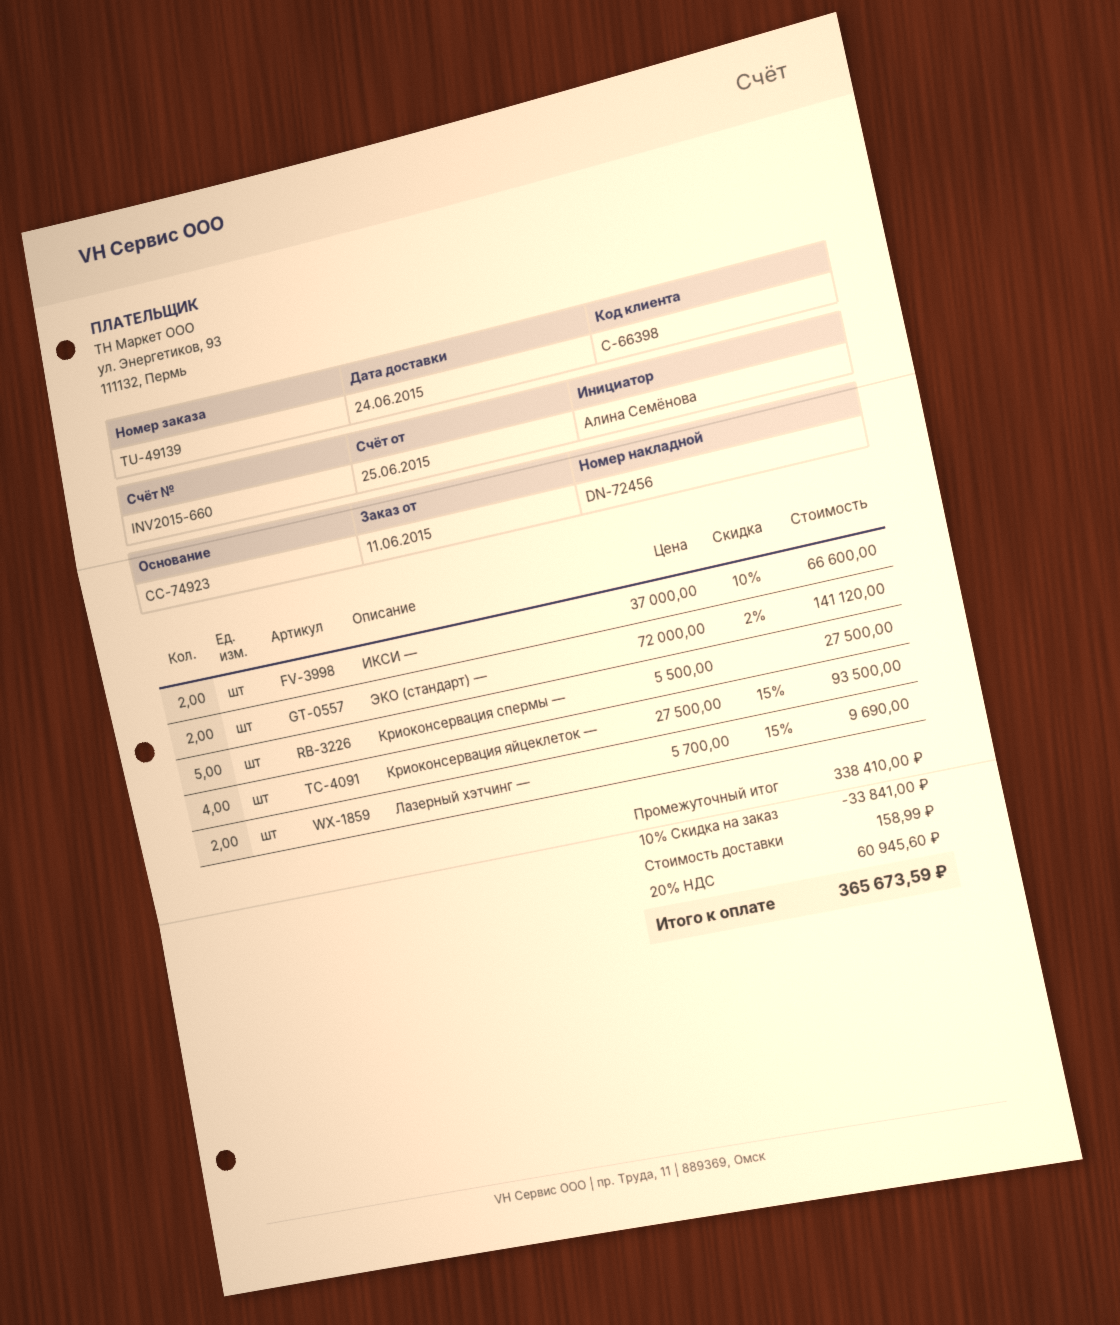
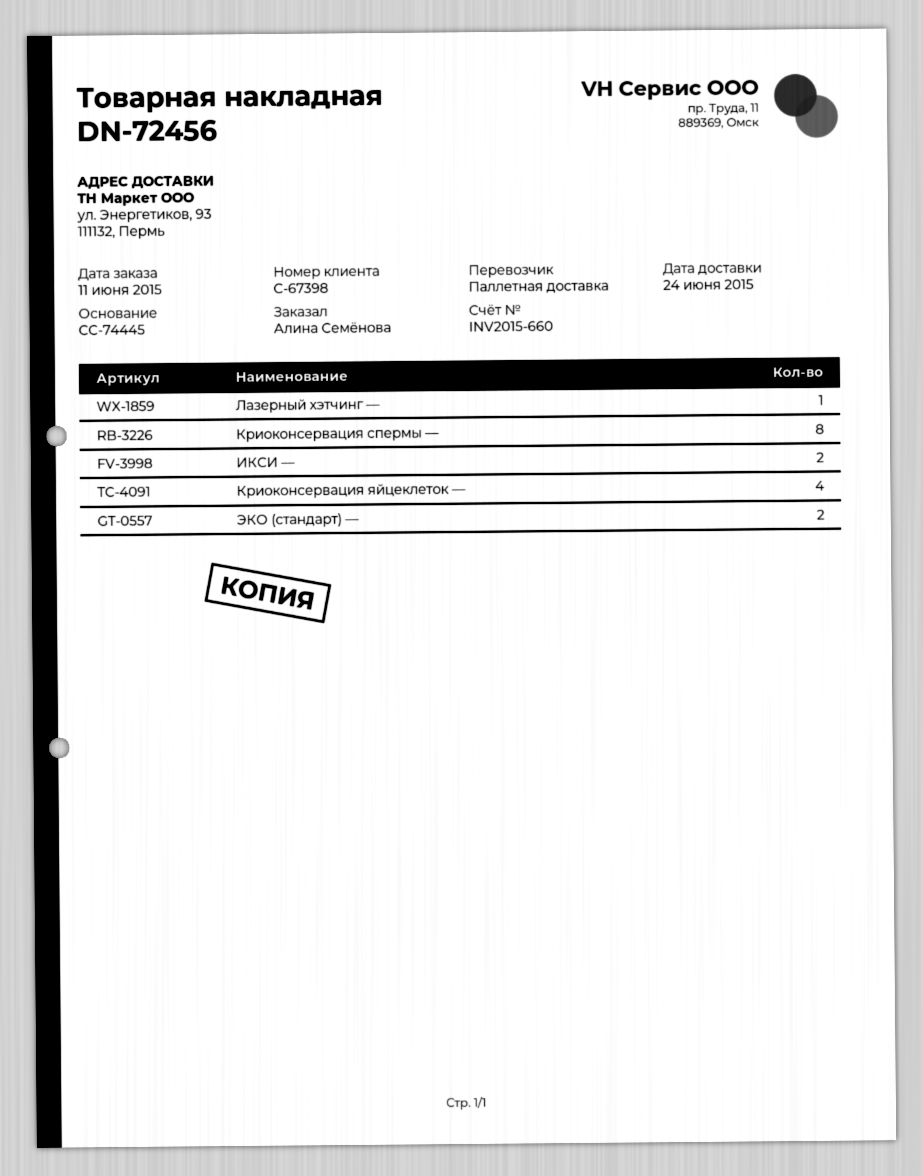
customer number: C-66398 -> C-67398
reference: CC-74923 -> CC-74445
Криоконсервация cпepмы —: 5 -> 8
Лазерный хэтчинг —: 2 -> 1

